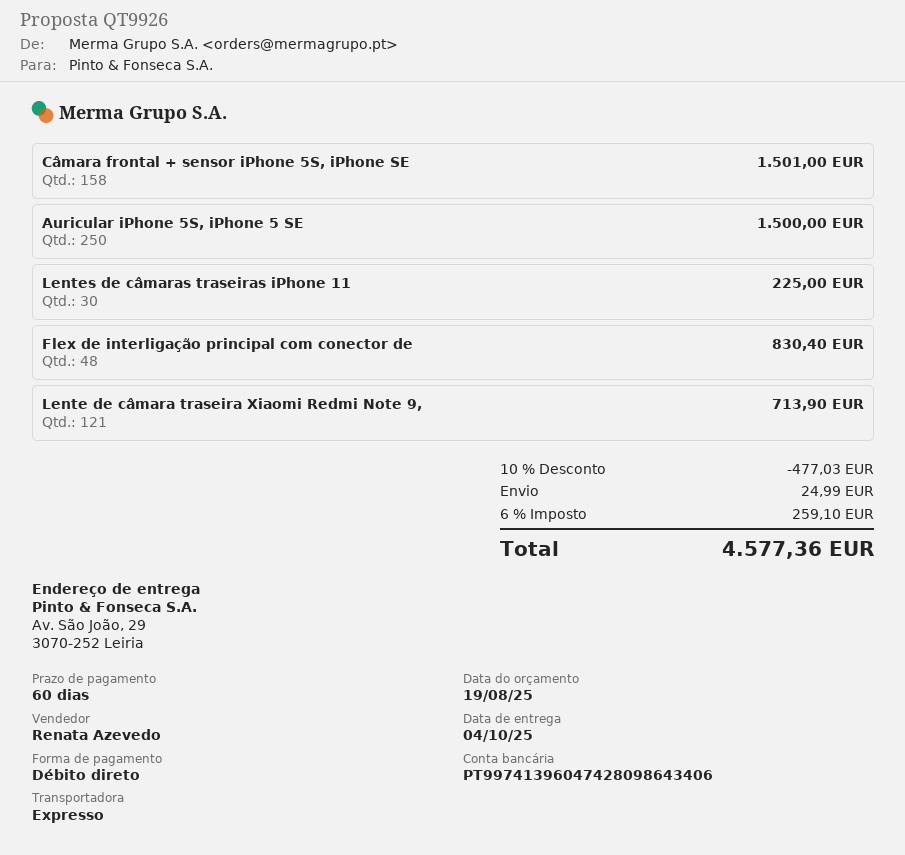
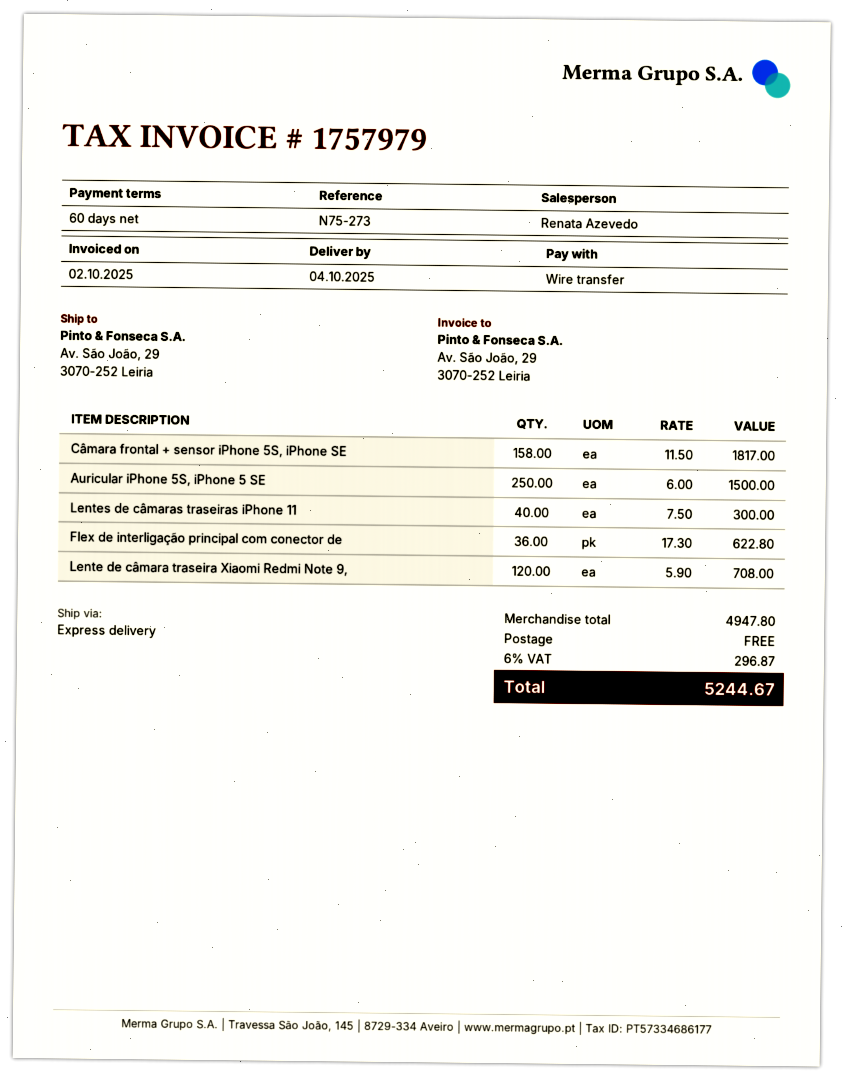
payment method: direct debit -> bank transfer
Câmara frontal + sensor iPhone 5S, iPhone SE: 158 for 1501.00 -> 158 for 1817.00
Lentes de câmaras traseiras iPhone 11: 30 for 225.00 -> 40 for 300.00
Flex de interligação principal com conector de: 48 for 830.40 -> 36 for 622.80
Lente de câmara traseira Xiaomi Redmi Note 9,: 121 for 713.90 -> 120 for 708.00
discount: 10% = 477.03 -> none
shipping: 24.99 -> 0.00
tax: 6% = 259.10 -> 6% = 296.87
total: 4577.36 -> 5244.67

